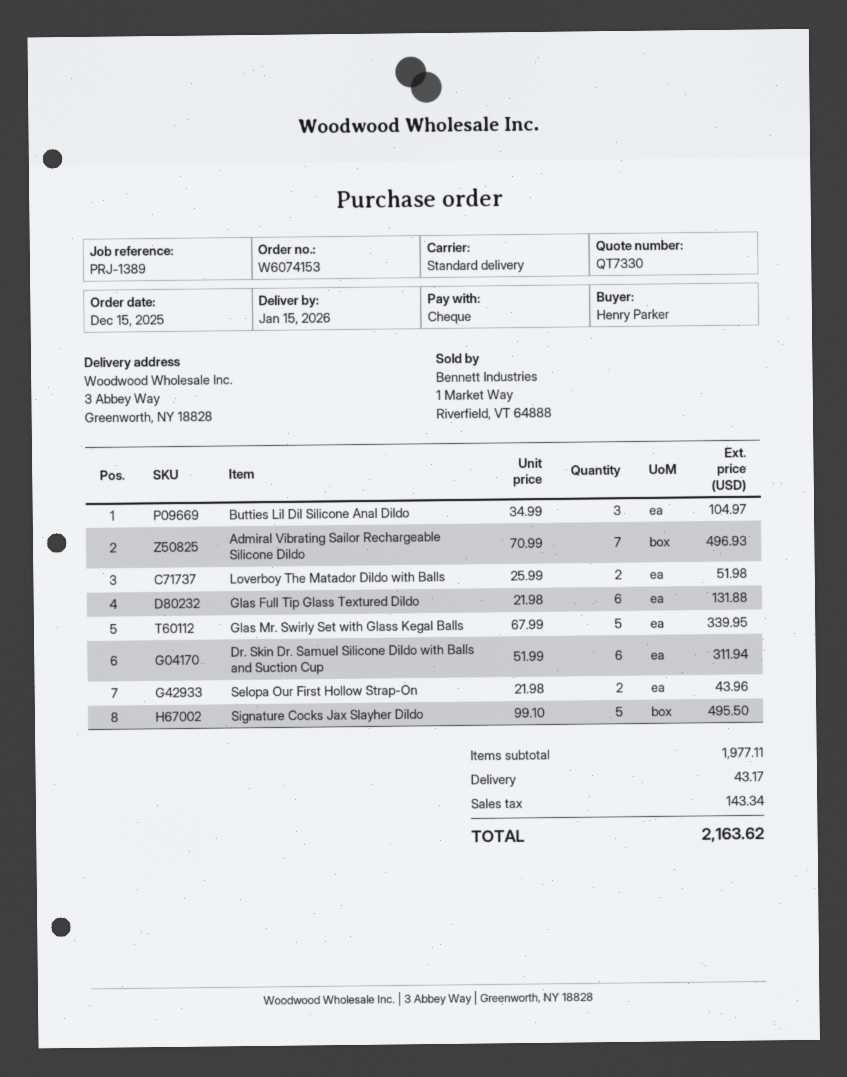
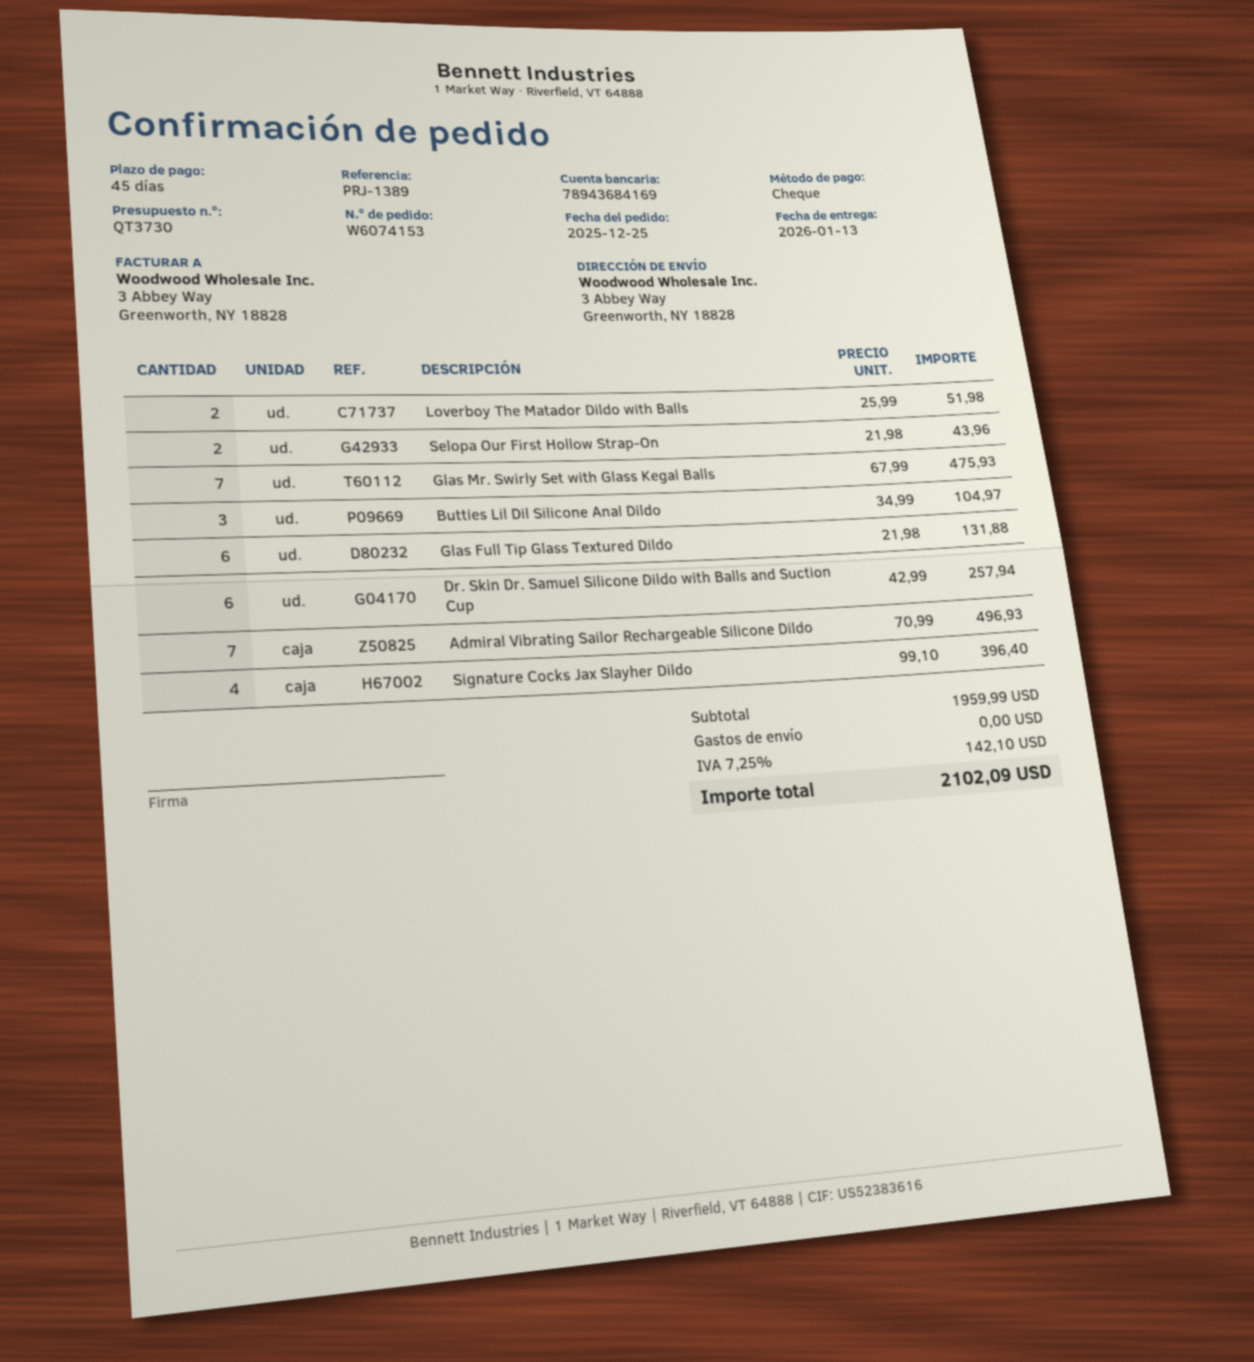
quote number: QT7330 -> QT3730
order date: 2025-12-15 -> 2025-12-25
delivery date: 2026-01-15 -> 2026-01-13
Glas Mr. Swirly Set with Glass Kegal Balls: 5 x 67.99 = 339.95 -> 7 x 67.99 = 475.93
Dr. Skin Dr. Samuel Silicone Dildo with Balls and Suction Cup: 6 x 51.99 = 311.94 -> 6 x 42.99 = 257.94
Signature Cocks Jax Slayher Dildo: 5 x 99.10 = 495.50 -> 4 x 99.10 = 396.40
subtotal: 1977.11 -> 1959.99
shipping: 43.17 -> 0.00
tax: 143.34 -> 142.10
total: 2163.62 -> 2102.09

